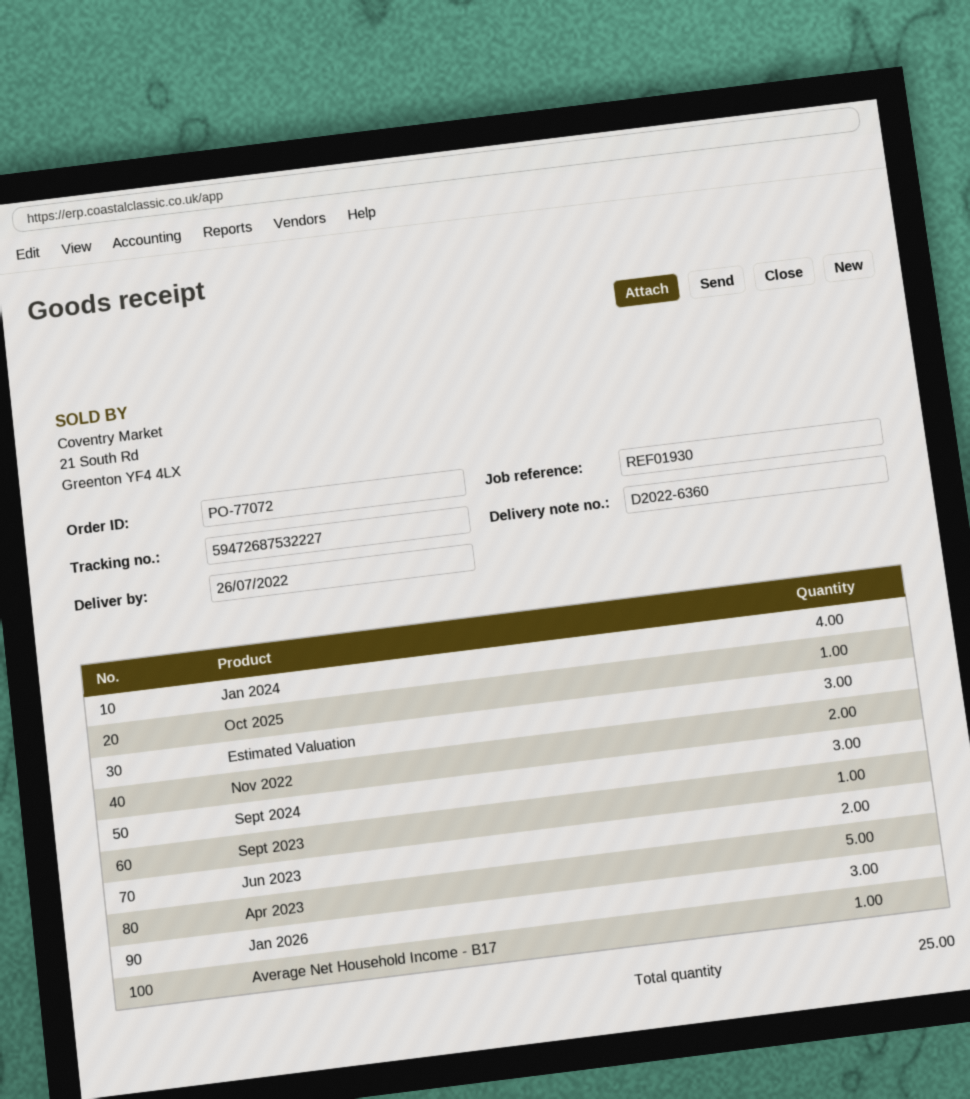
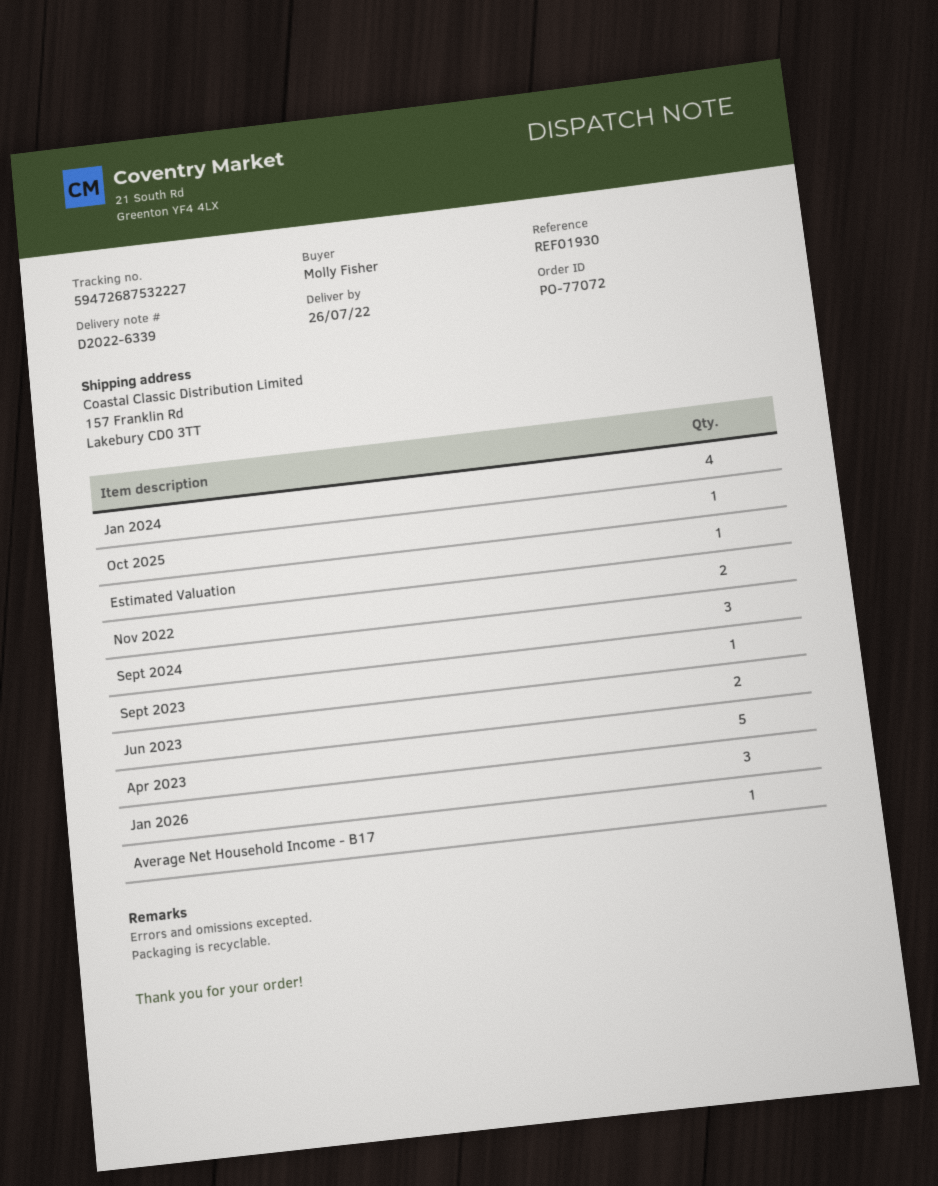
delivery note number: D2022-6360 -> D2022-6339
Estimated Valuation: 3 -> 1

